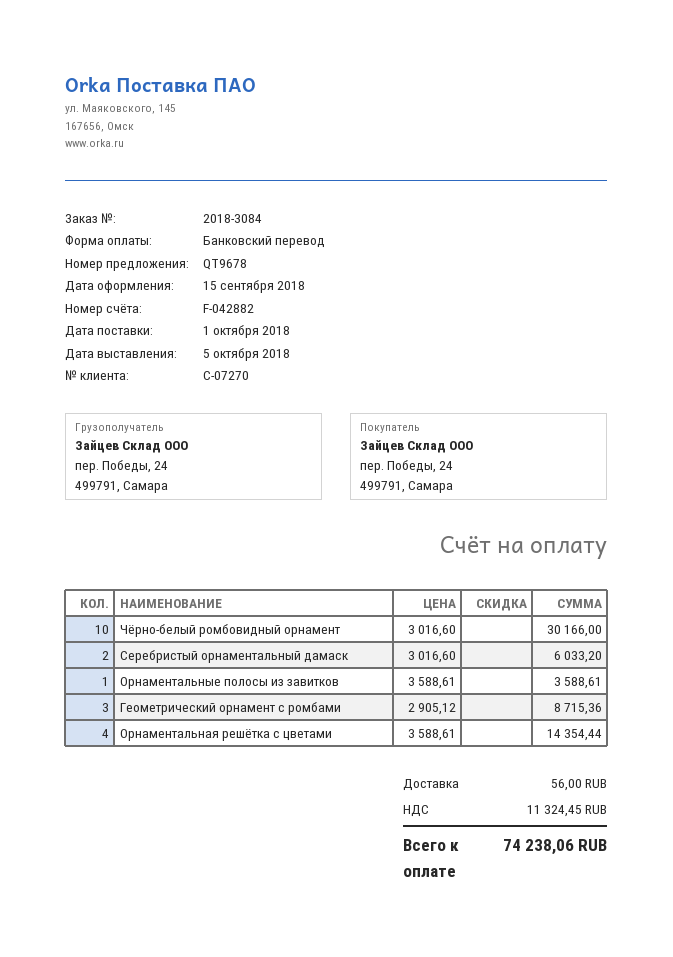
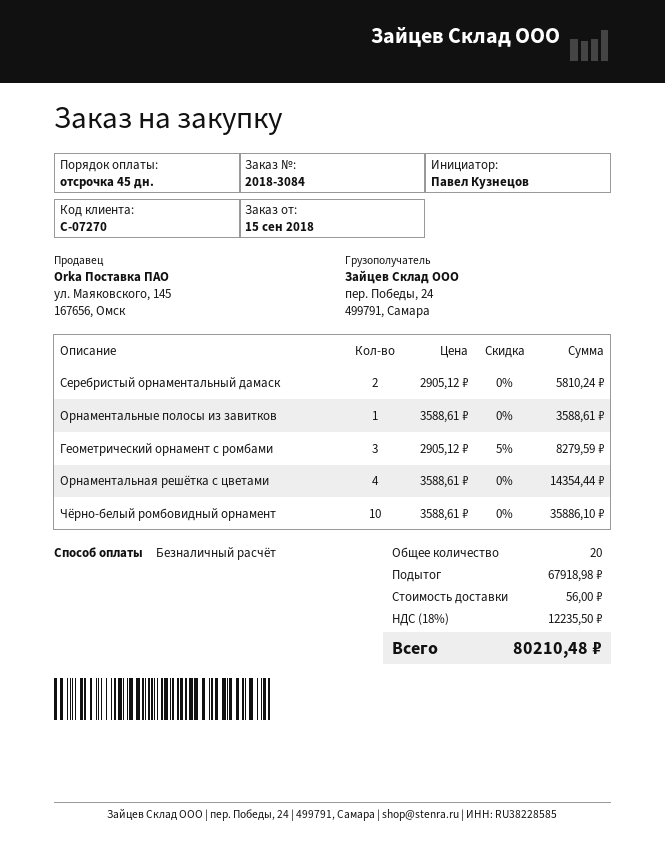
Чёрно-белый ромбовидный орнамент: 10 x 3016.60 = 30166.00 -> 10 x 3588.61 = 35886.10
Серебристый орнаментальный дамаск: 2 x 3016.60 = 6033.20 -> 2 x 2905.12 = 5810.24
Геометрический орнамент с ромбами: 3 x 2905.12 = 8715.36 -> 3 x 2905.12 - 5% = 8279.59
tax: 11324.45 -> 12235.50
total: 74238.06 -> 80210.48

